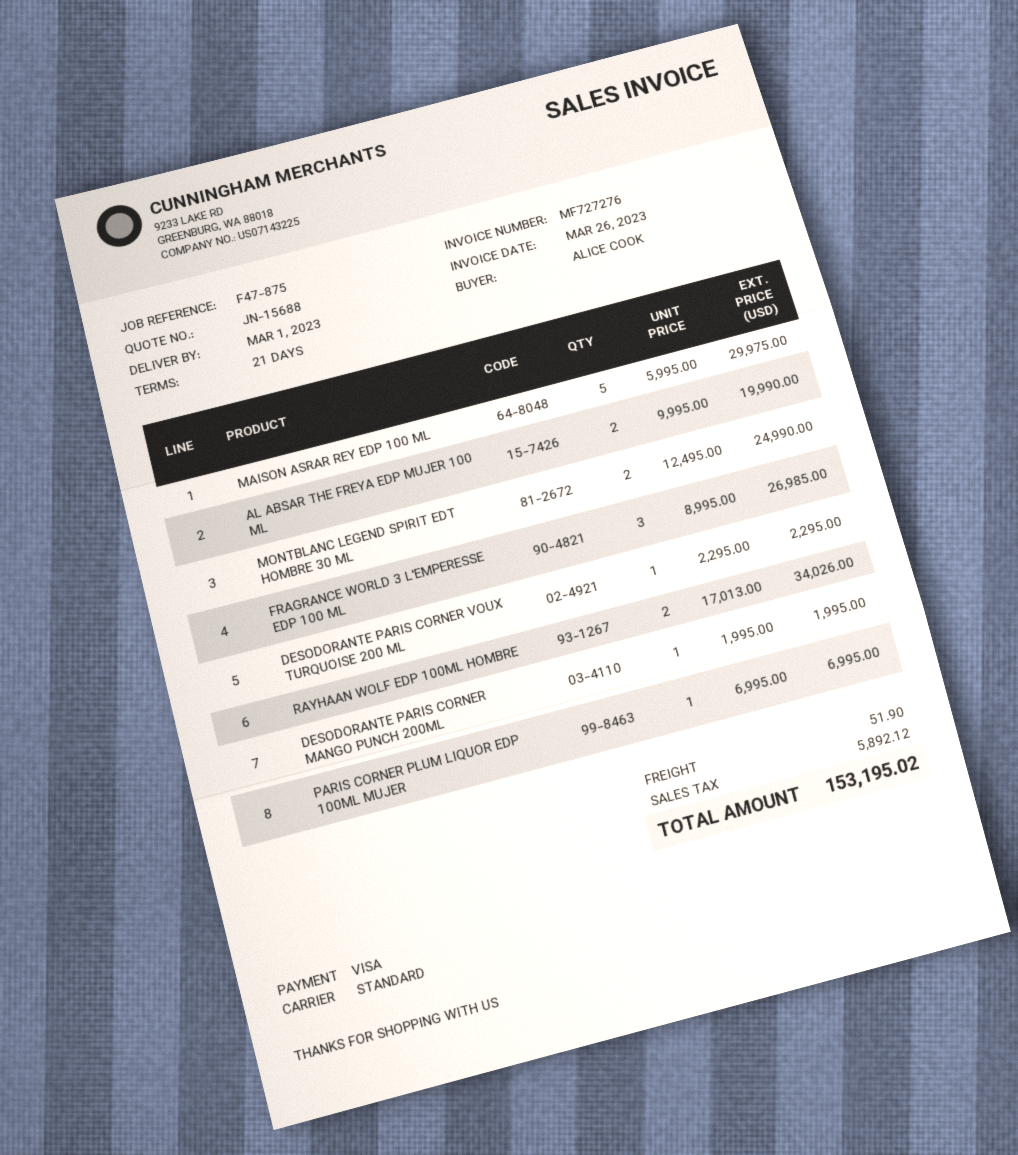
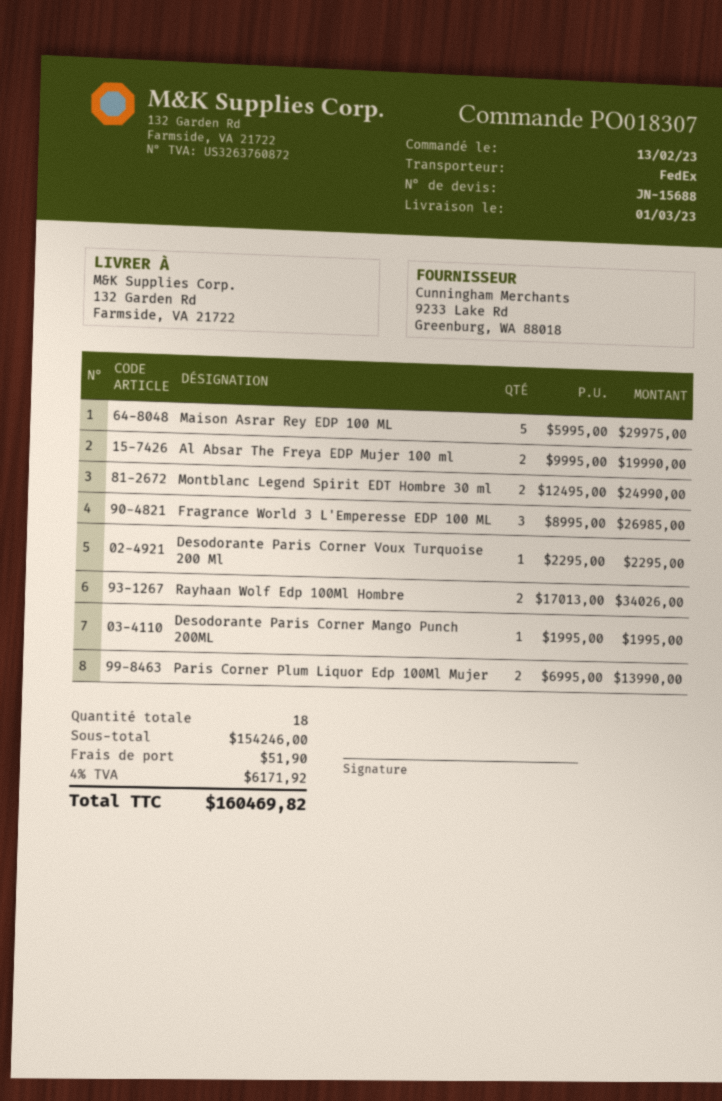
shipping method: standard -> FedEx
PARIS CORNER PLUM LIQUOR EDP 100ML MUJER: 1 x 6995.00 = 6995.00 -> 2 x 6995.00 = 13990.00
tax: 5892.12 -> 6171.92
total: 153195.02 -> 160469.82

